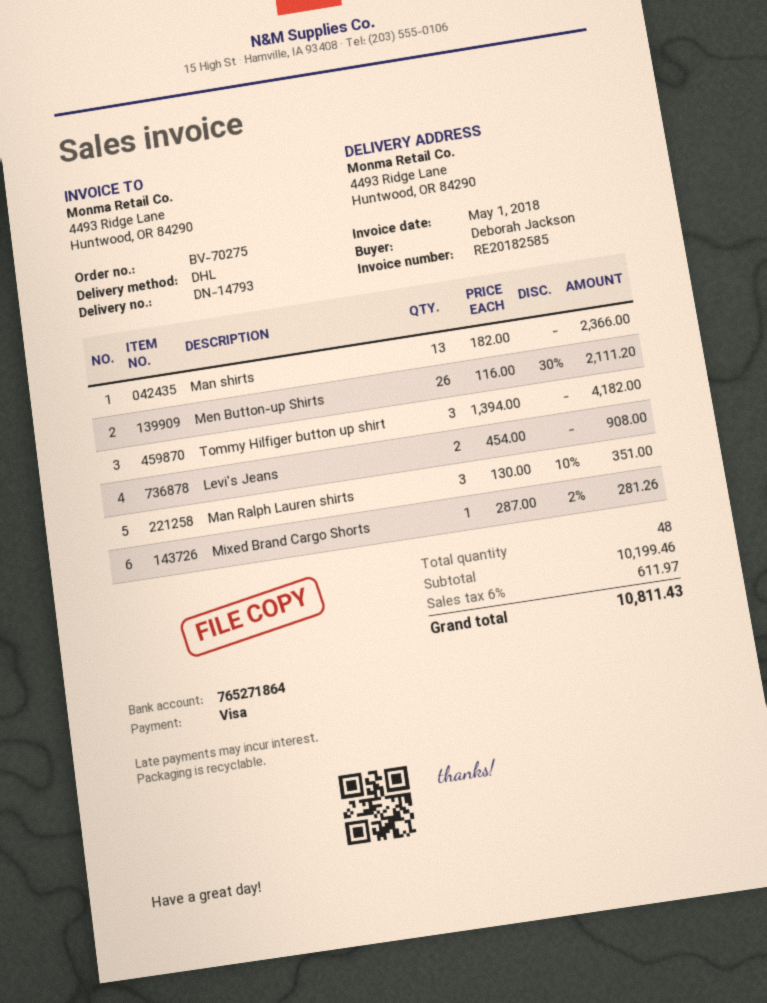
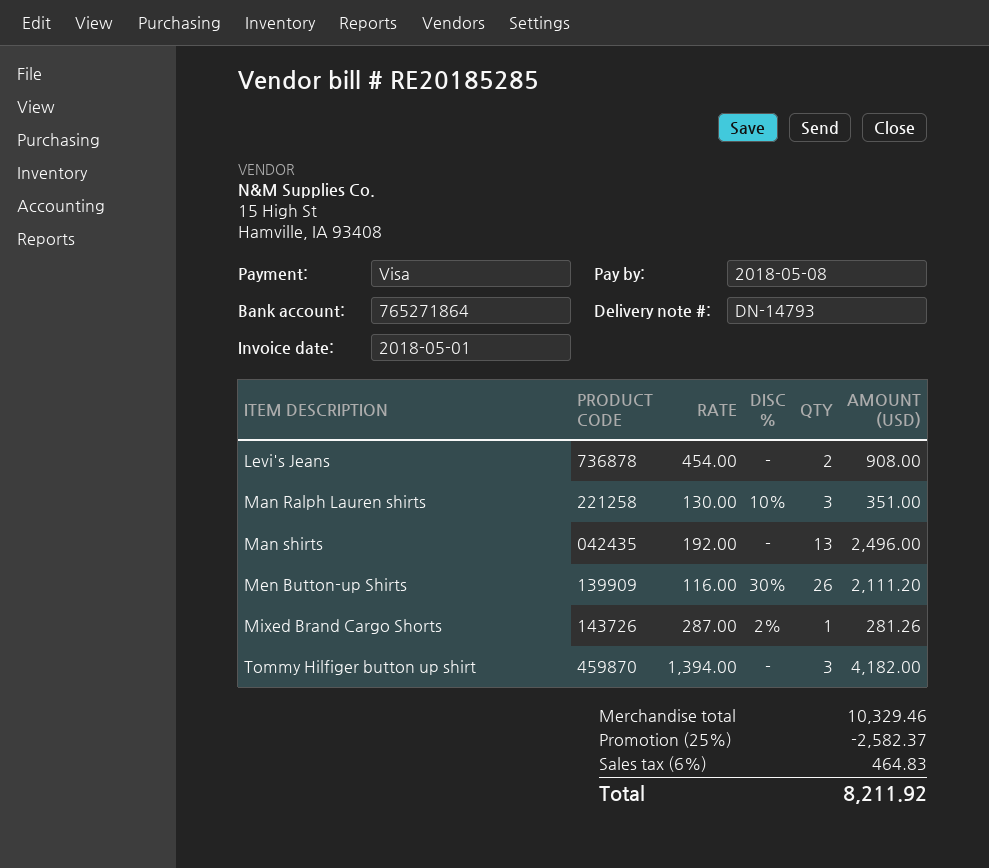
invoice number: RE20182585 -> RE20185285
Man shirts: 13 x 182.00 = 2366.00 -> 13 x 192.00 = 2496.00
subtotal: 10199.46 -> 10329.46
discount: none -> 25% = 2582.37
tax: 6% = 611.97 -> 6% = 464.83
total: 10811.43 -> 8211.92

